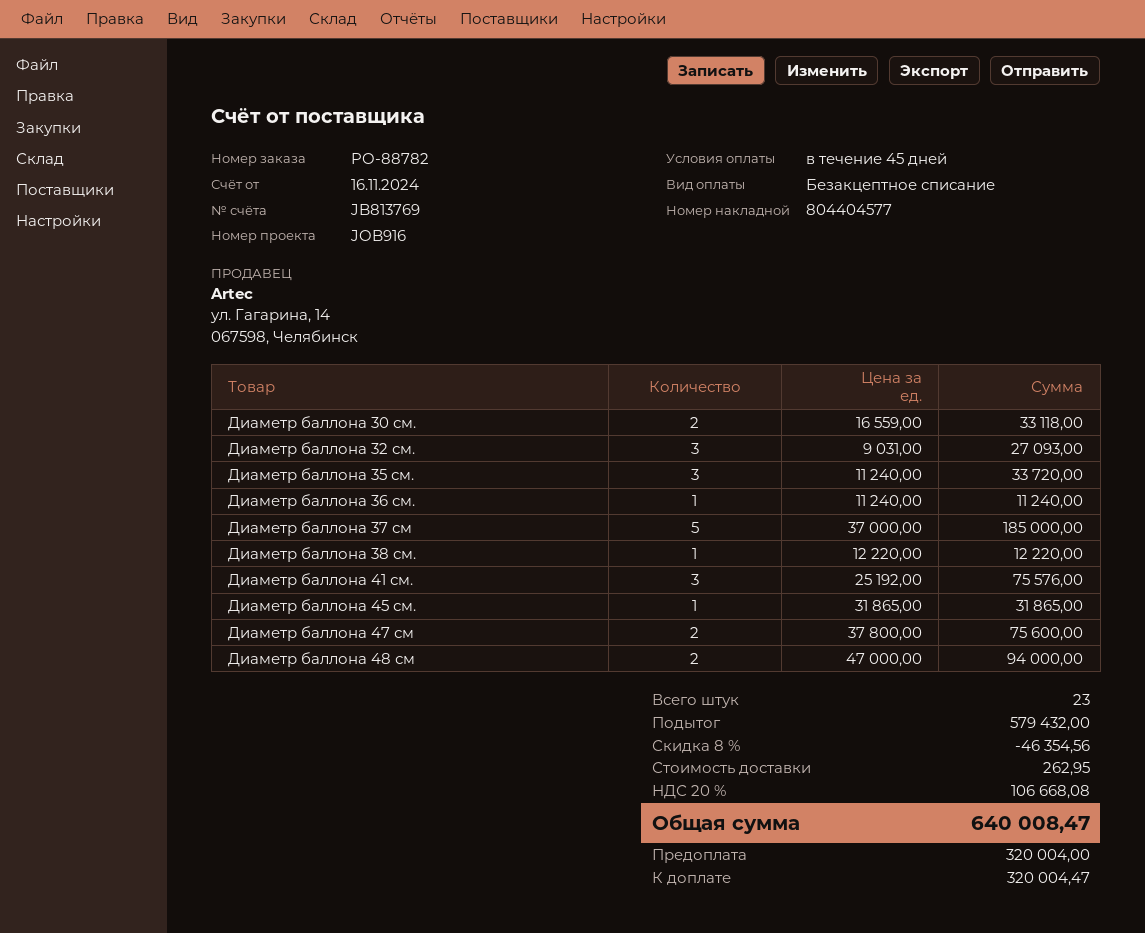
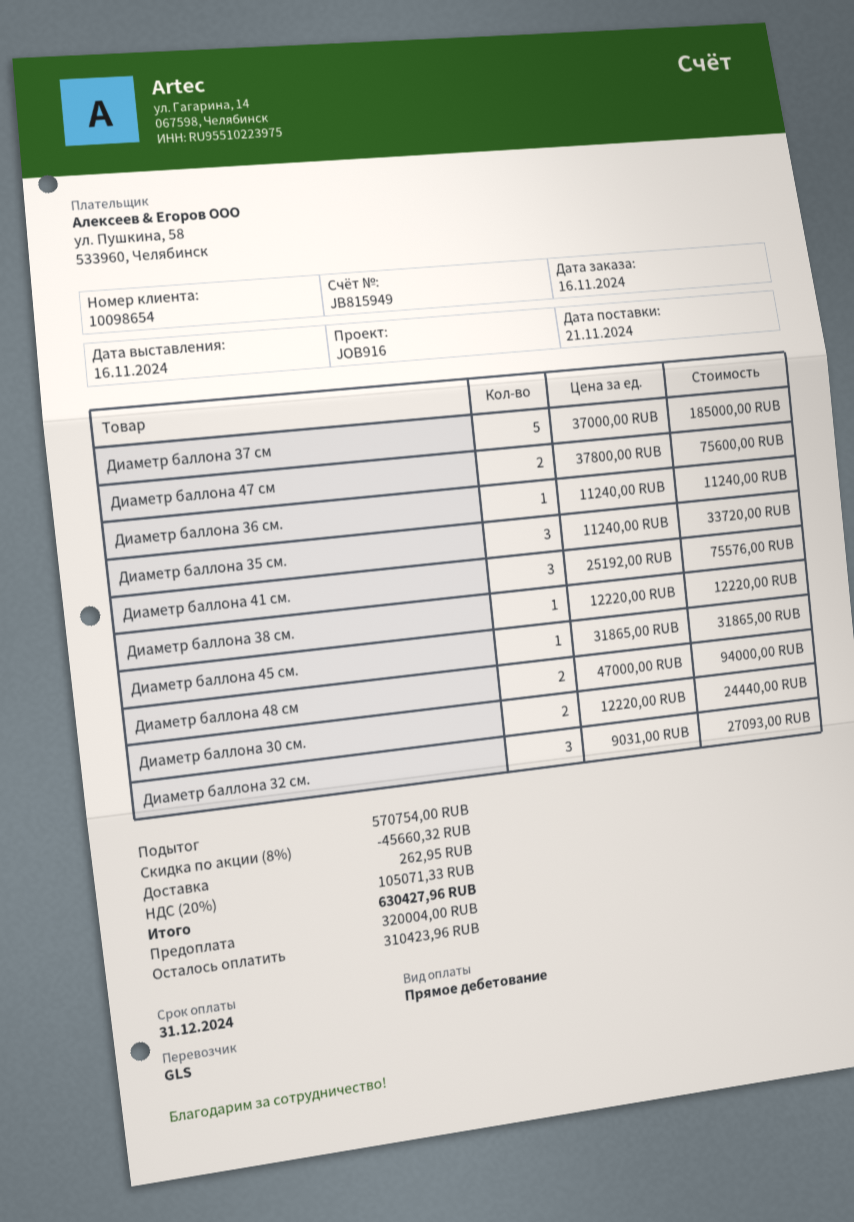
invoice number: JB813769 -> JB815949
Диаметр баллона 30 см.: 2 x 16559.00 = 33118.00 -> 2 x 12220.00 = 24440.00
subtotal: 579432.00 -> 570754.00
discount: 8% = 46354.56 -> 8% = 45660.32
tax: 20% = 106668.08 -> 20% = 105071.33
total: 640008.47 -> 630427.96
balance: 320004.47 -> 310423.96

